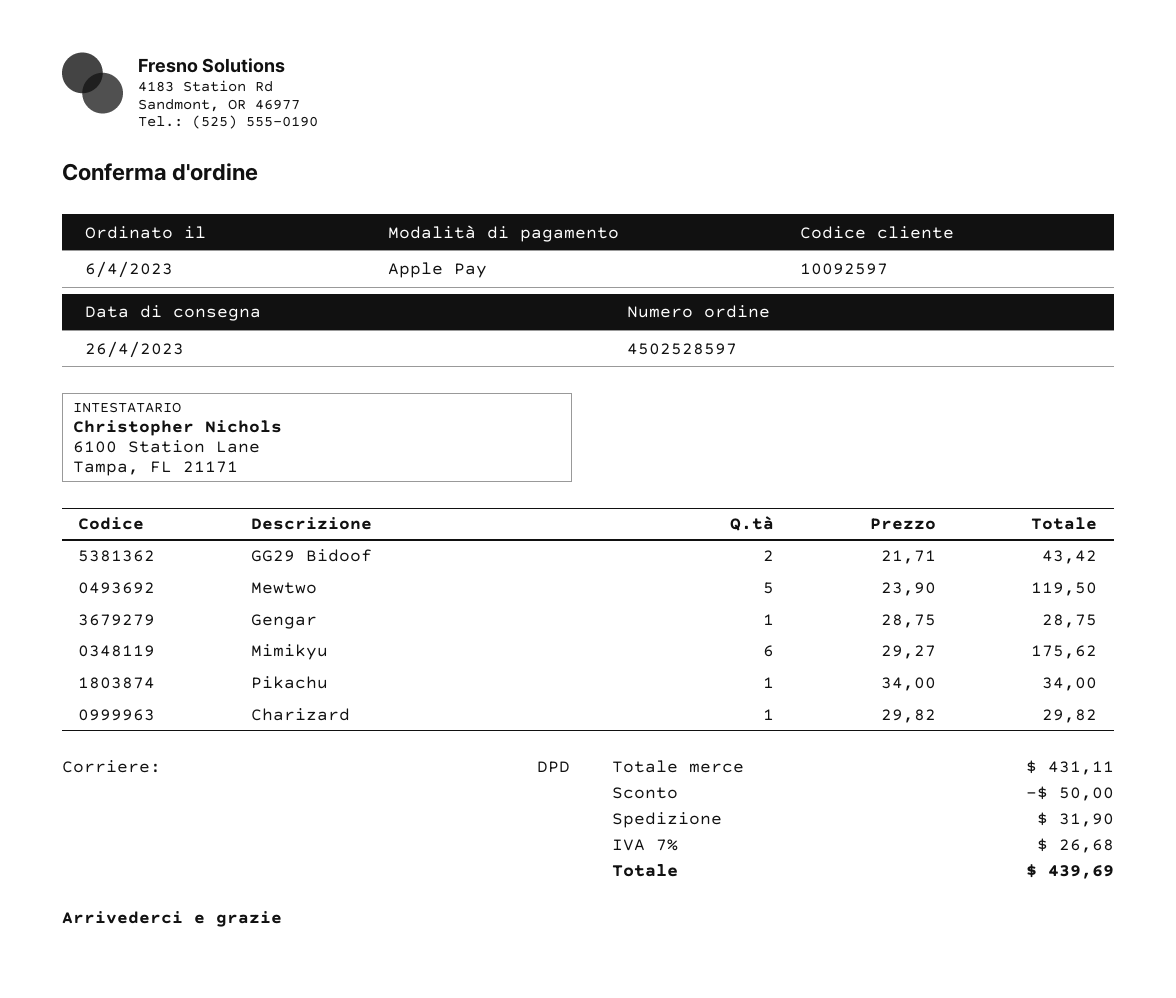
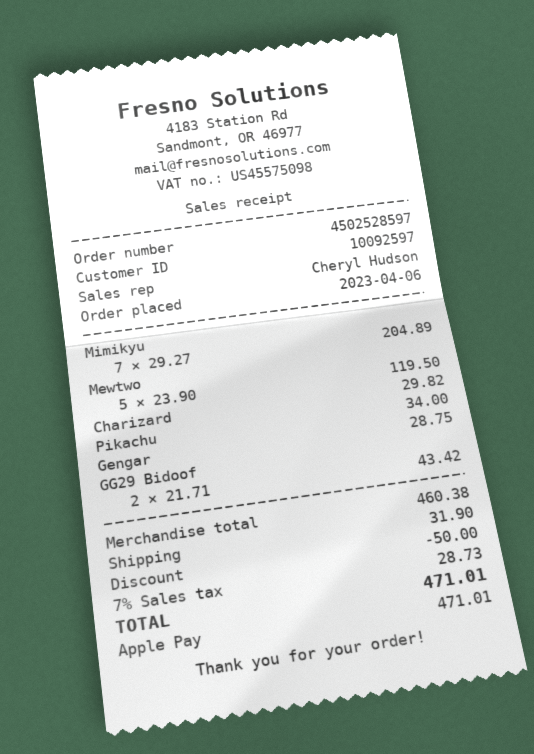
Mimikyu: 6 x 29.27 = 175.62 -> 7 x 29.27 = 204.89
subtotal: 431.11 -> 460.38
tax: 7% = 26.68 -> 7% = 28.73
total: 439.69 -> 471.01

